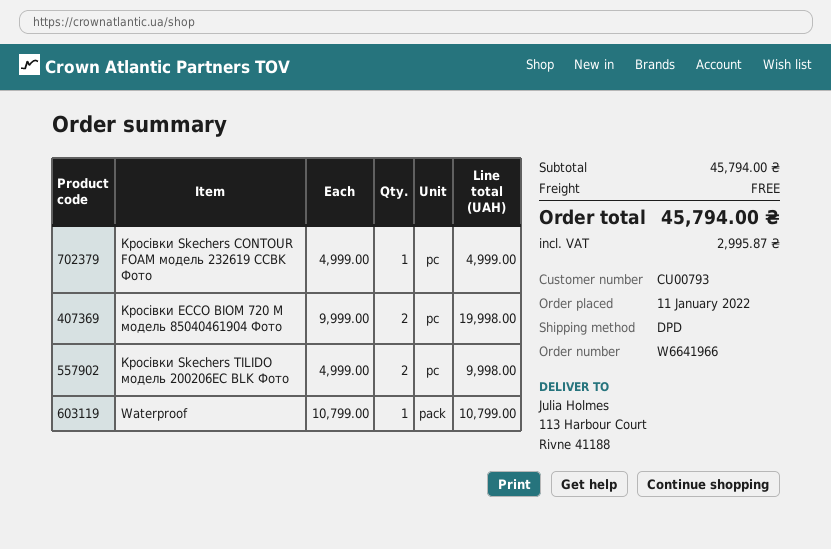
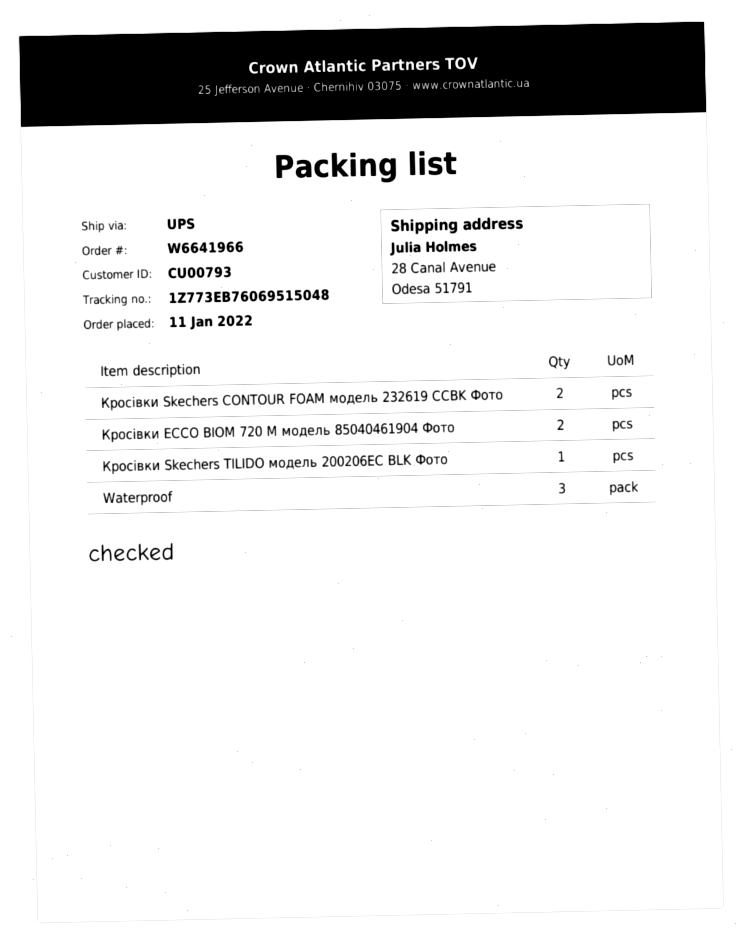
shipping method: DPD -> UPS
ship to: 113 Harbour Court, Rivne 41188 -> 28 Canal Avenue, Odesa 51791
Кросівки Skechers CONTOUR FOAM модель 232619 CCBK Фото: 1 -> 2
Кросівки Skechers TILIDO модель 200206EC BLK Фото: 2 -> 1
Waterproof: 1 -> 3

